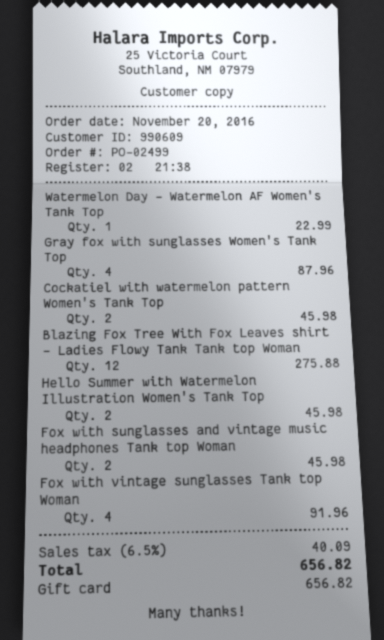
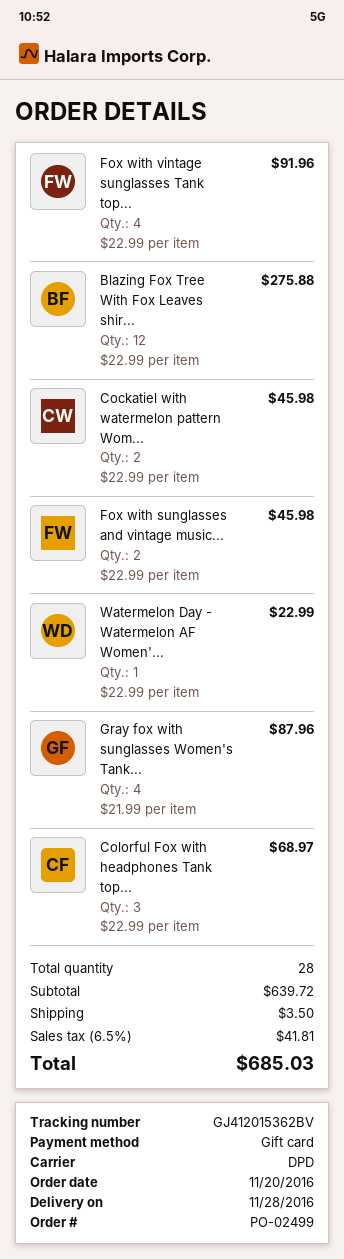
Hello Summer with Watermelon Illustration Women's Tank Top: 2 for 45.98 -> none
Colorful Fox with headphones Tank top...: none -> 3 for 68.97
shipping: none -> 3.50
tax: 6.5% = 40.09 -> 6.5% = 41.81
total: 656.82 -> 685.03

